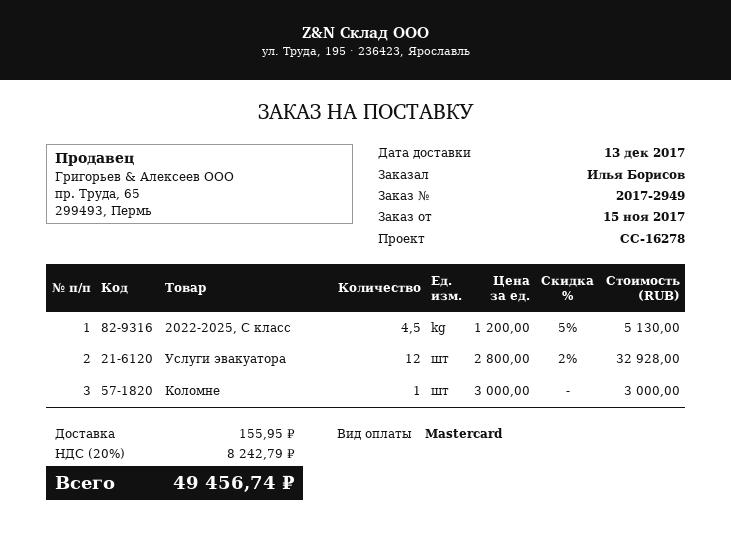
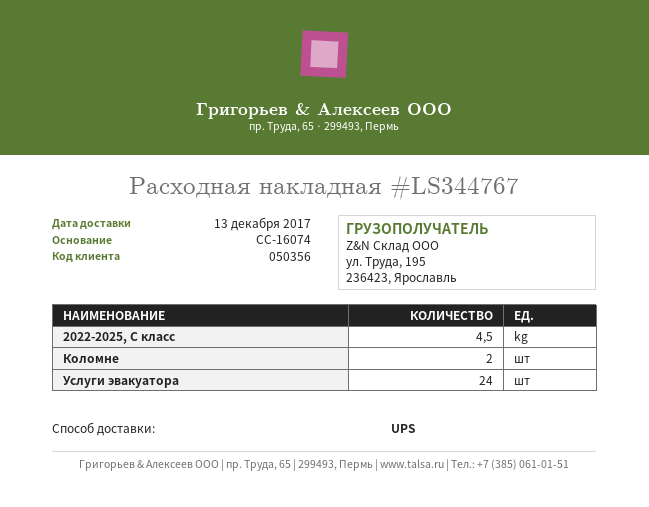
reference: CC-16278 -> CC-16074
Услуги эвакуатора: 12 -> 24
Коломне: 1 -> 2

